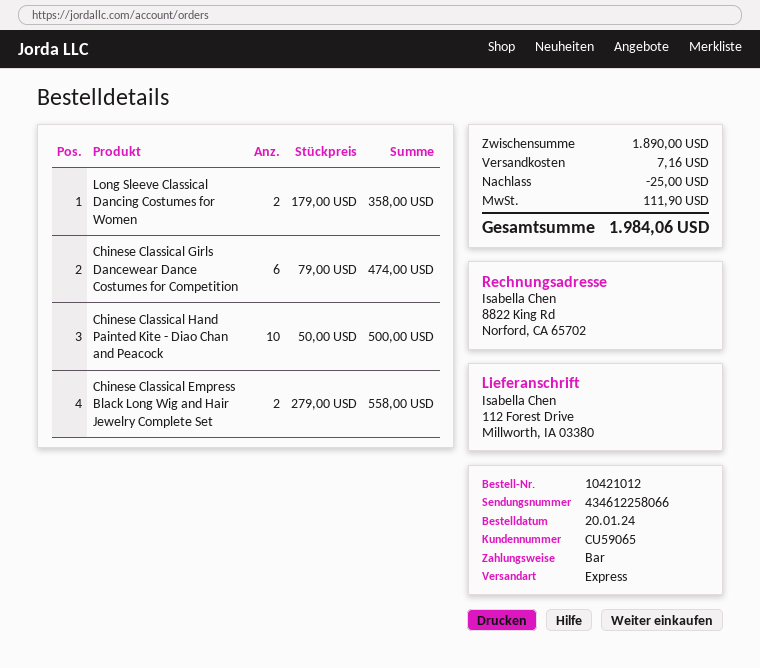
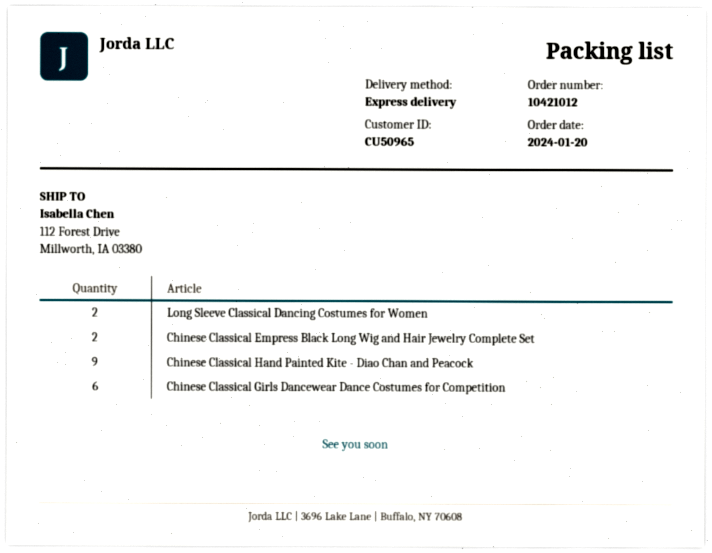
customer number: CU59065 -> CU50965
Chinese Classical Hand Painted Kite - Diao Chan and Peacock: 10 -> 9

